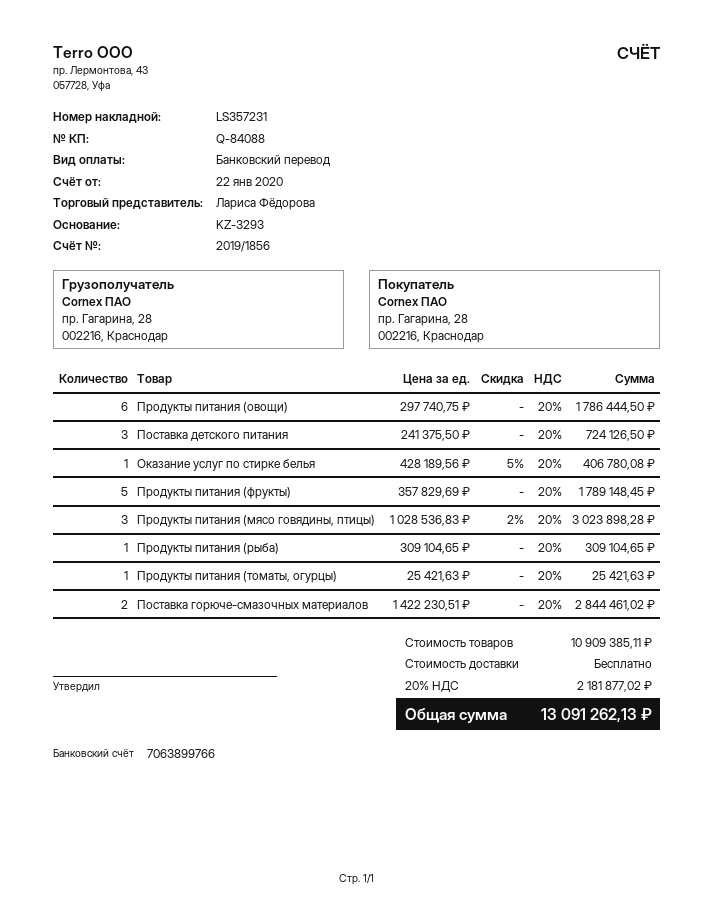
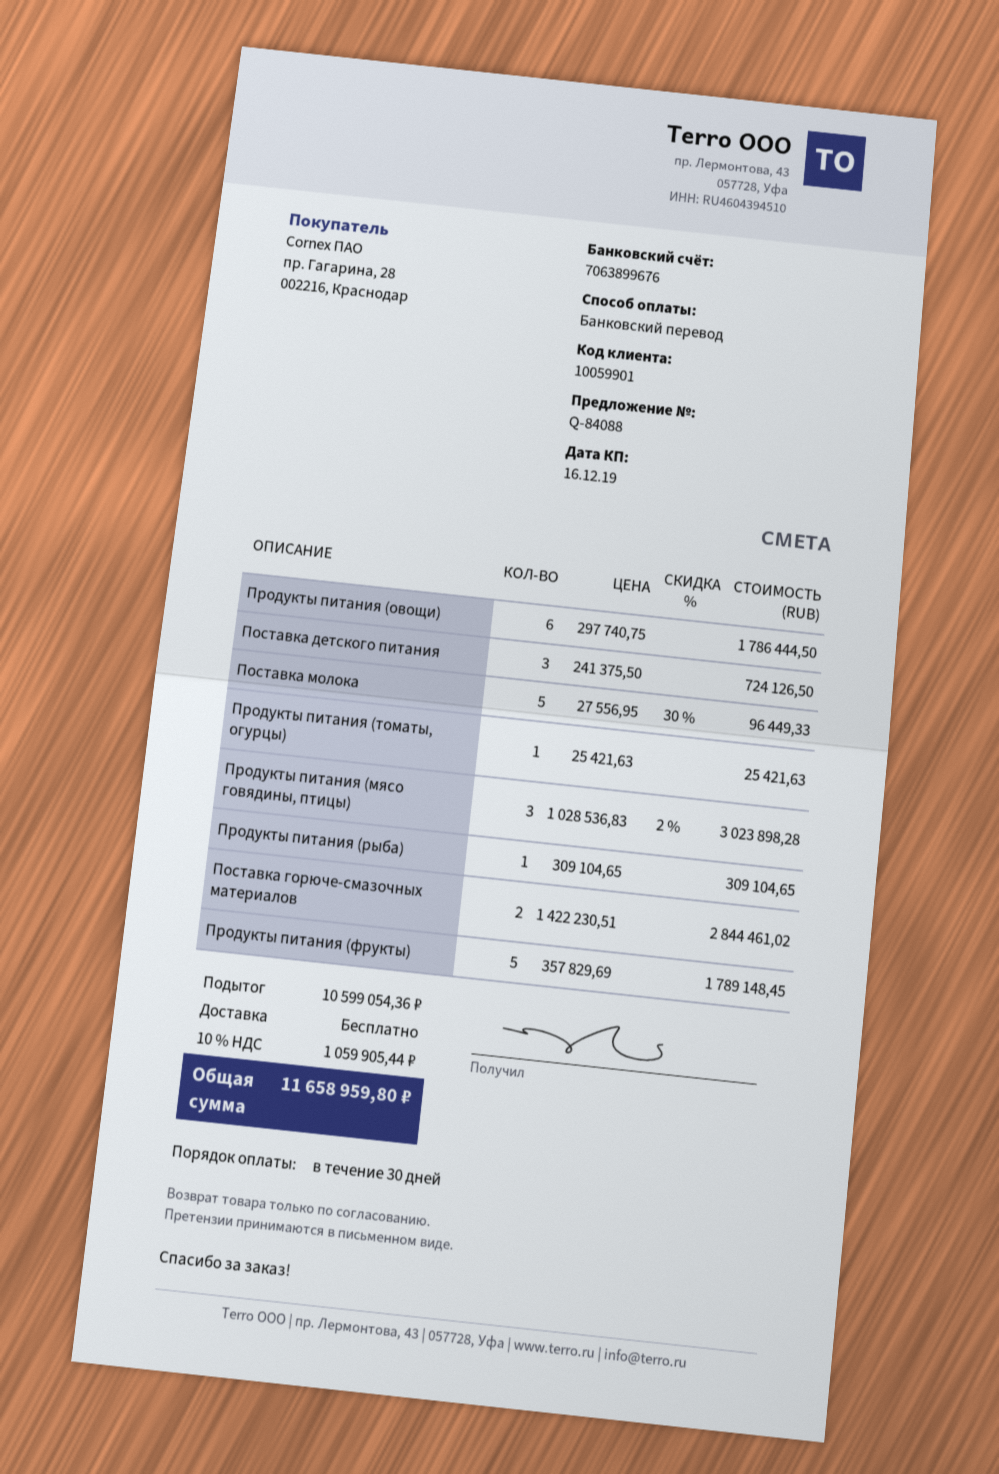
bank account: 7063899766 -> 7063899676
Оказание услуг по стирке белья: 1 x 428189.56 - 5% = 406780.08 -> none
Поставка молока: none -> 5 x 27556.95 - 30% = 96449.33
subtotal: 10909385.11 -> 10599054.36
tax: 20% = 2181877.02 -> 10% = 1059905.44
total: 13091262.13 -> 11658959.80

